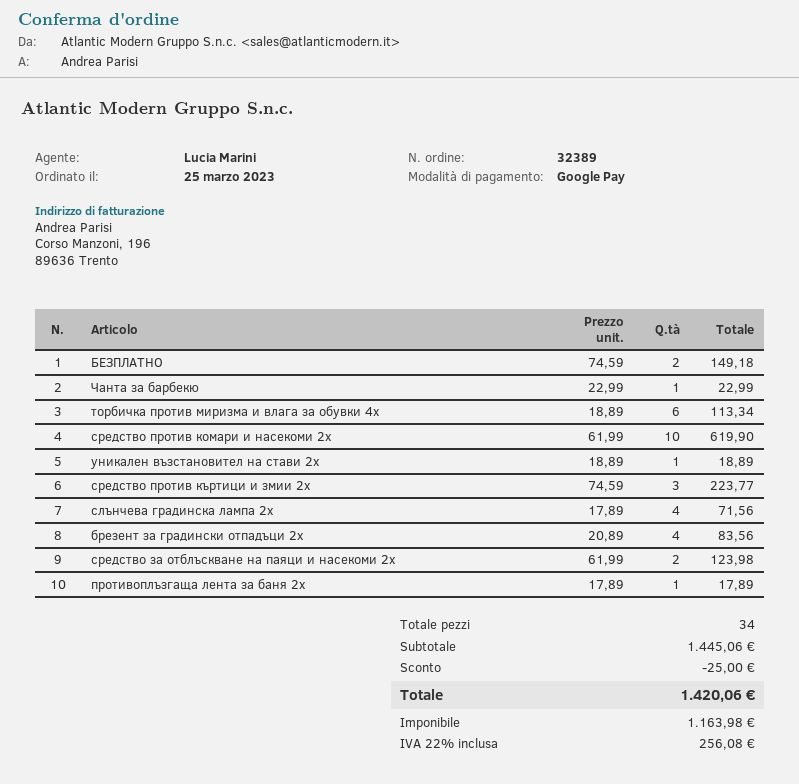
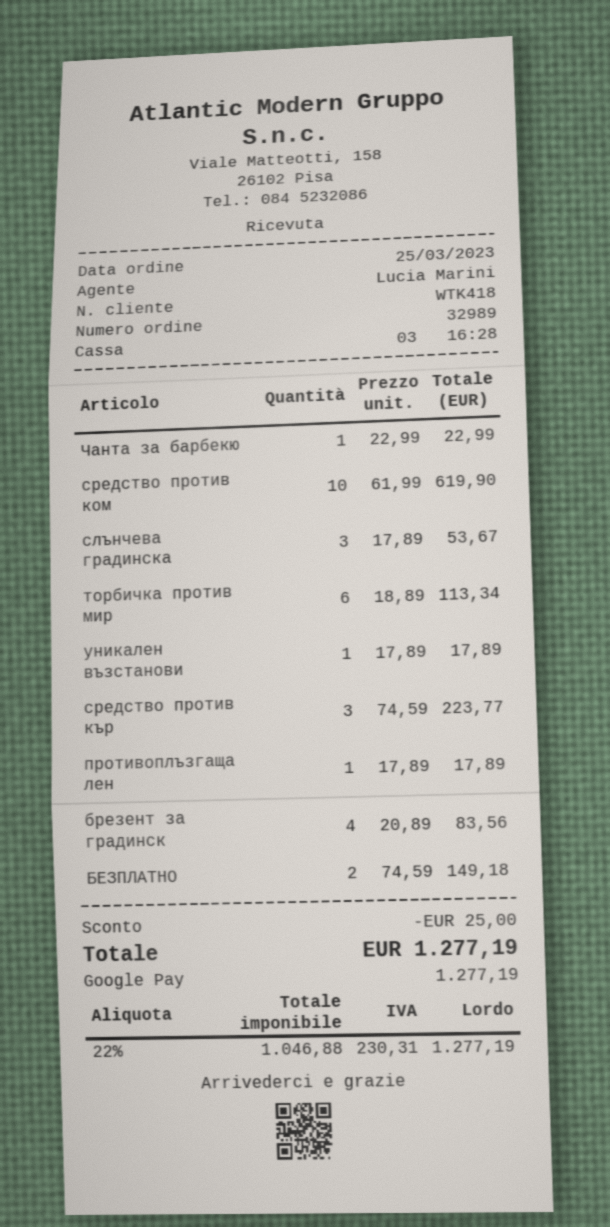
order number: 32389 -> 32989
уникален възстановител на стави 2x: 1 x 18.89 = 18.89 -> 1 x 17.89 = 17.89
слънчева градинска лампа 2x: 4 x 17.89 = 71.56 -> 3 x 17.89 = 53.67
средство за отблъскване на паяци и насекоми 2x: 2 x 61.99 = 123.98 -> none
net: 1163.98 -> 1046.88
tax: 22% = 256.08 -> 22% = 230.31
total: 1420.06 -> 1277.19

